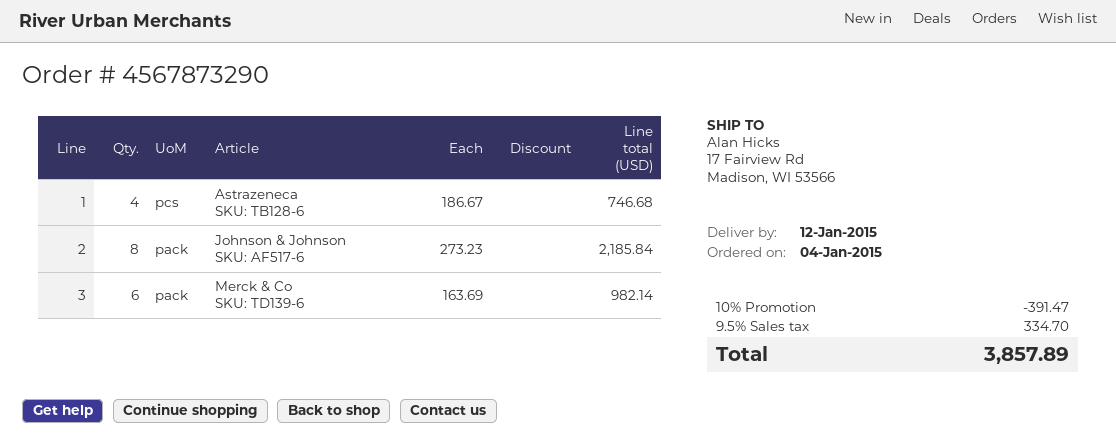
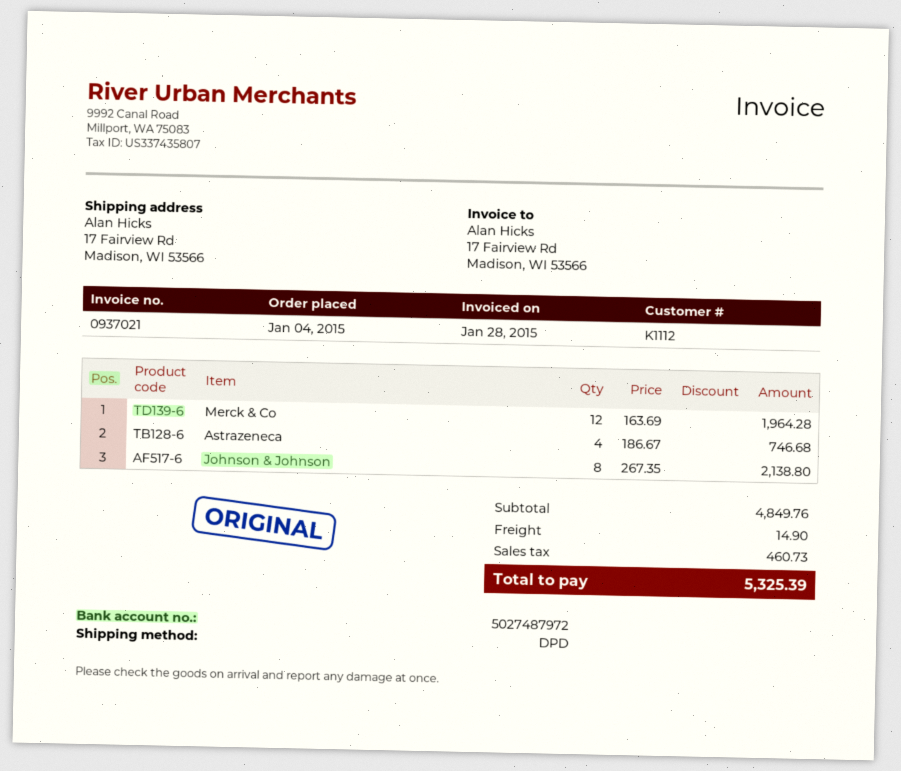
Johnson & Johnson: 8 x 273.23 = 2185.84 -> 8 x 267.35 = 2138.80
Merck & Co: 6 x 163.69 = 982.14 -> 12 x 163.69 = 1964.28
discount: 10% = 391.47 -> none
shipping: none -> 14.90
tax: 334.70 -> 460.73
total: 3857.89 -> 5325.39

